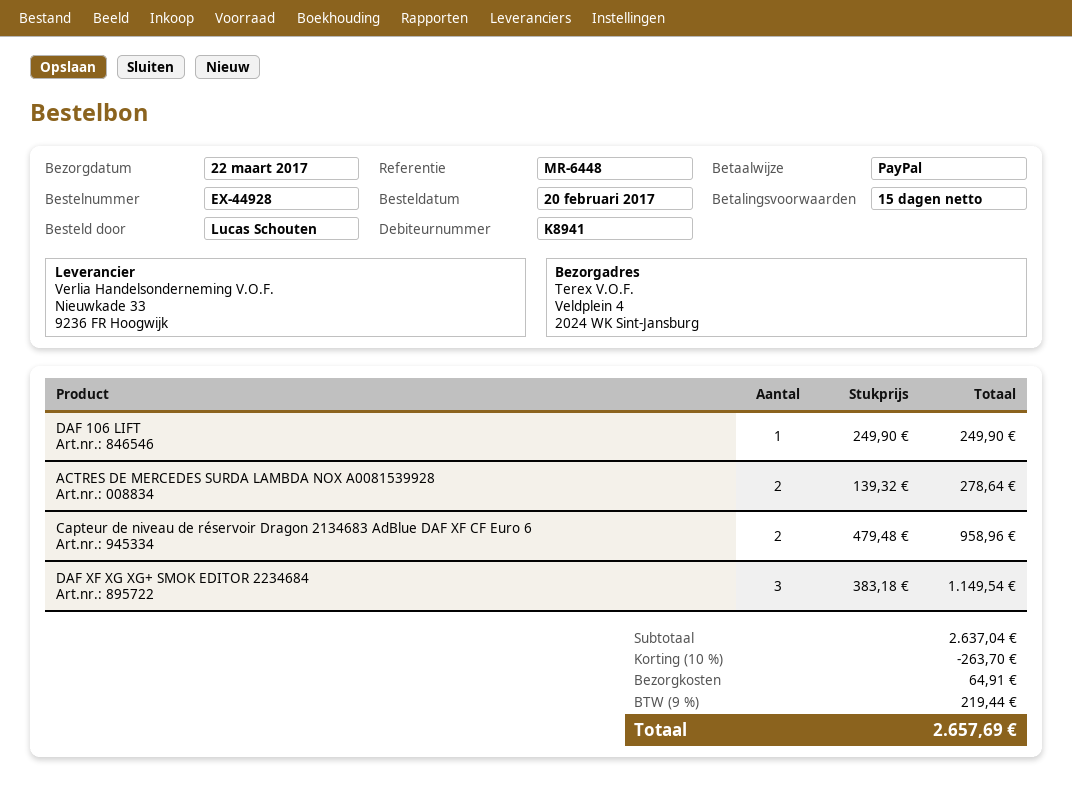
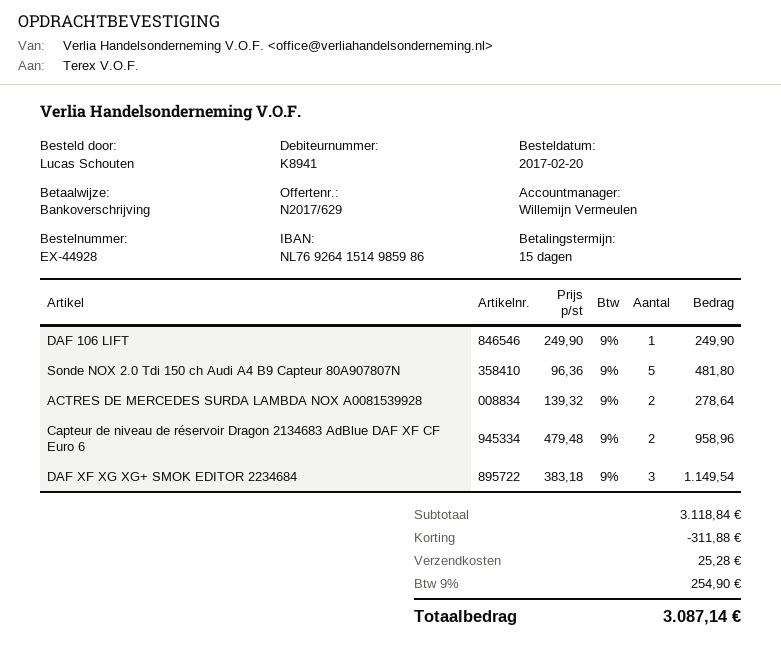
payment method: PayPal -> bank transfer
Sonde NOX 2.0 Tdi 150 ch Audi A4 B9 Capteur 80A907807N: none -> 5 x 96.36 = 481.80
subtotal: 2637.04 -> 3118.84
discount: 263.70 -> 311.88
shipping: 64.91 -> 25.28
tax: 9% = 219.44 -> 9% = 254.90
total: 2657.69 -> 3087.14

